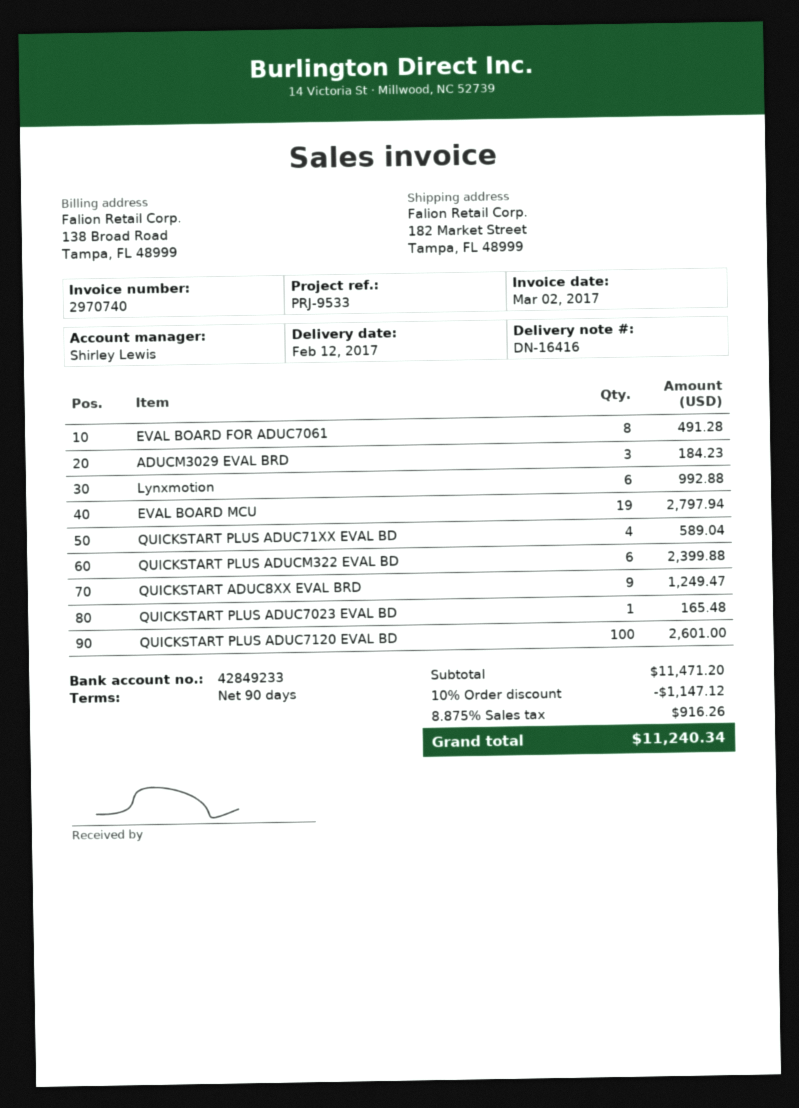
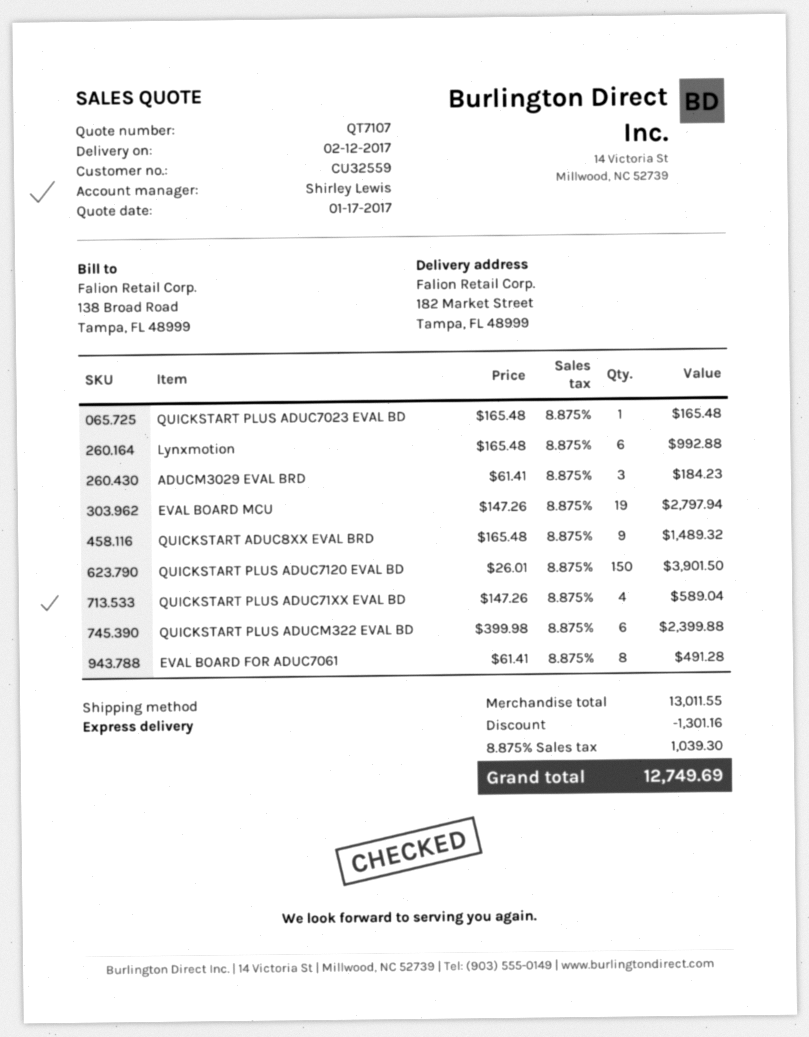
QUICKSTART ADUC8XX EVAL BRD: 9 for 1249.47 -> 9 for 1489.32
QUICKSTART PLUS ADUC7120 EVAL BD: 100 for 2601.00 -> 150 for 3901.50
subtotal: 11471.20 -> 13011.55
discount: 1147.12 -> 1301.16
tax: 8.875% = 916.26 -> 8.875% = 1039.30
total: 11240.34 -> 12749.69

